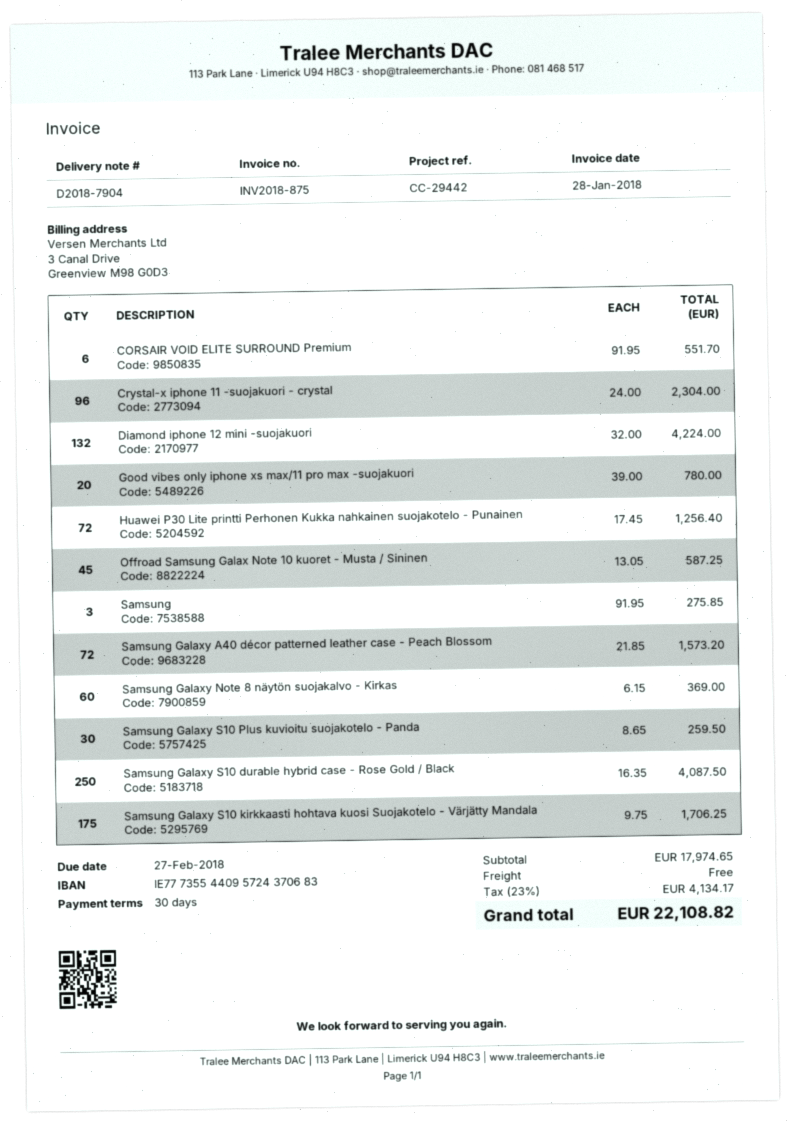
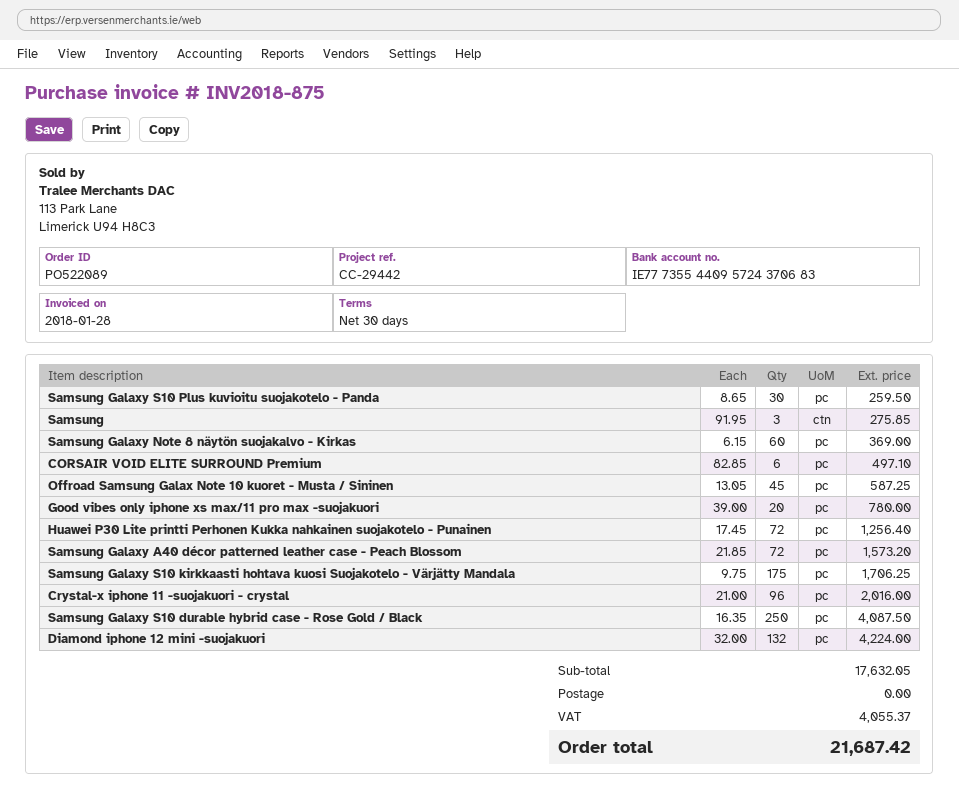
CORSAIR VOID ELITE SURROUND Premium: 6 x 91.95 = 551.70 -> 6 x 82.85 = 497.10
Crystal-x iphone 11 -suojakuori - crystal: 96 x 24.00 = 2304.00 -> 96 x 21.00 = 2016.00
subtotal: 17974.65 -> 17632.05
tax: 4134.17 -> 4055.37
total: 22108.82 -> 21687.42

